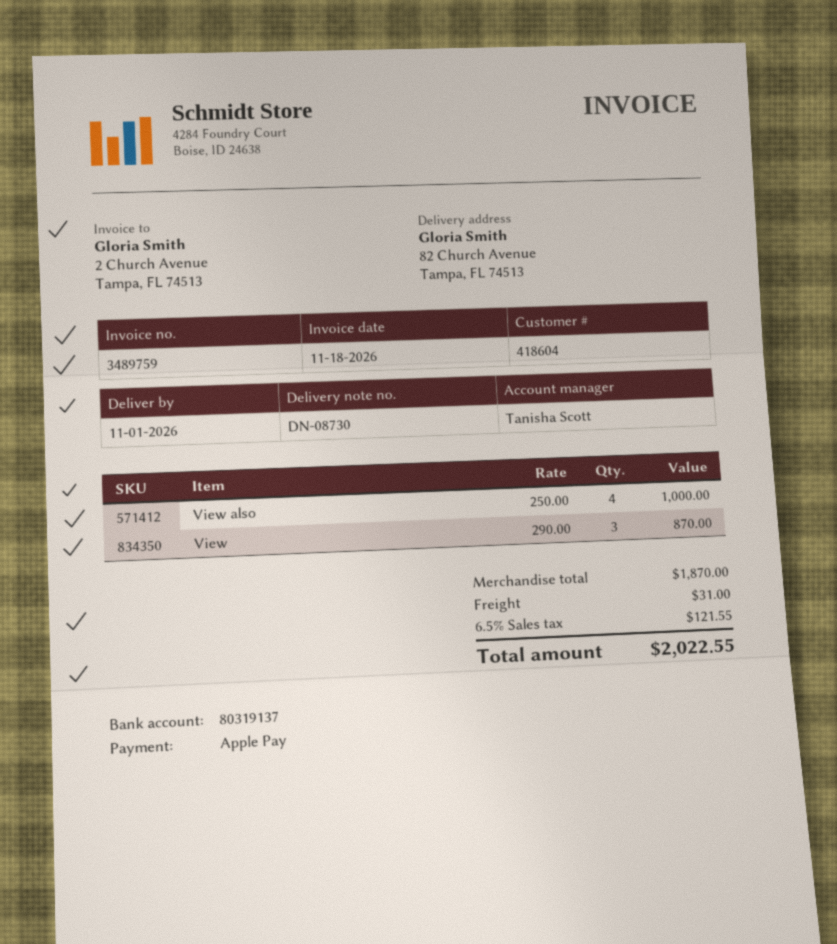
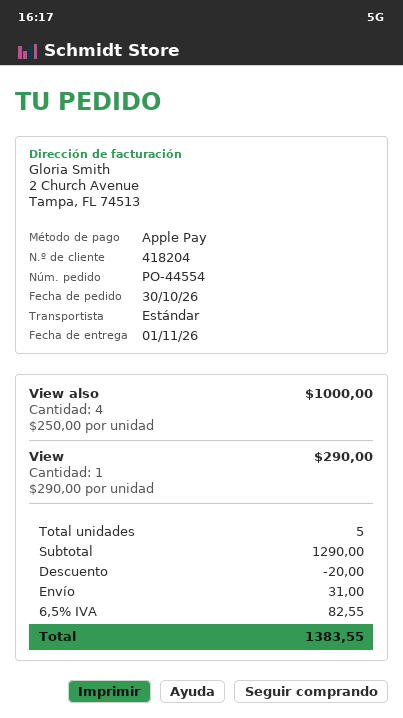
customer number: 418604 -> 418204
View: 3 x 290.00 = 870.00 -> 1 x 290.00 = 290.00
subtotal: 1870.00 -> 1290.00
discount: none -> 20.00
tax: 6.5% = 121.55 -> 6.5% = 82.55
total: 2022.55 -> 1383.55

